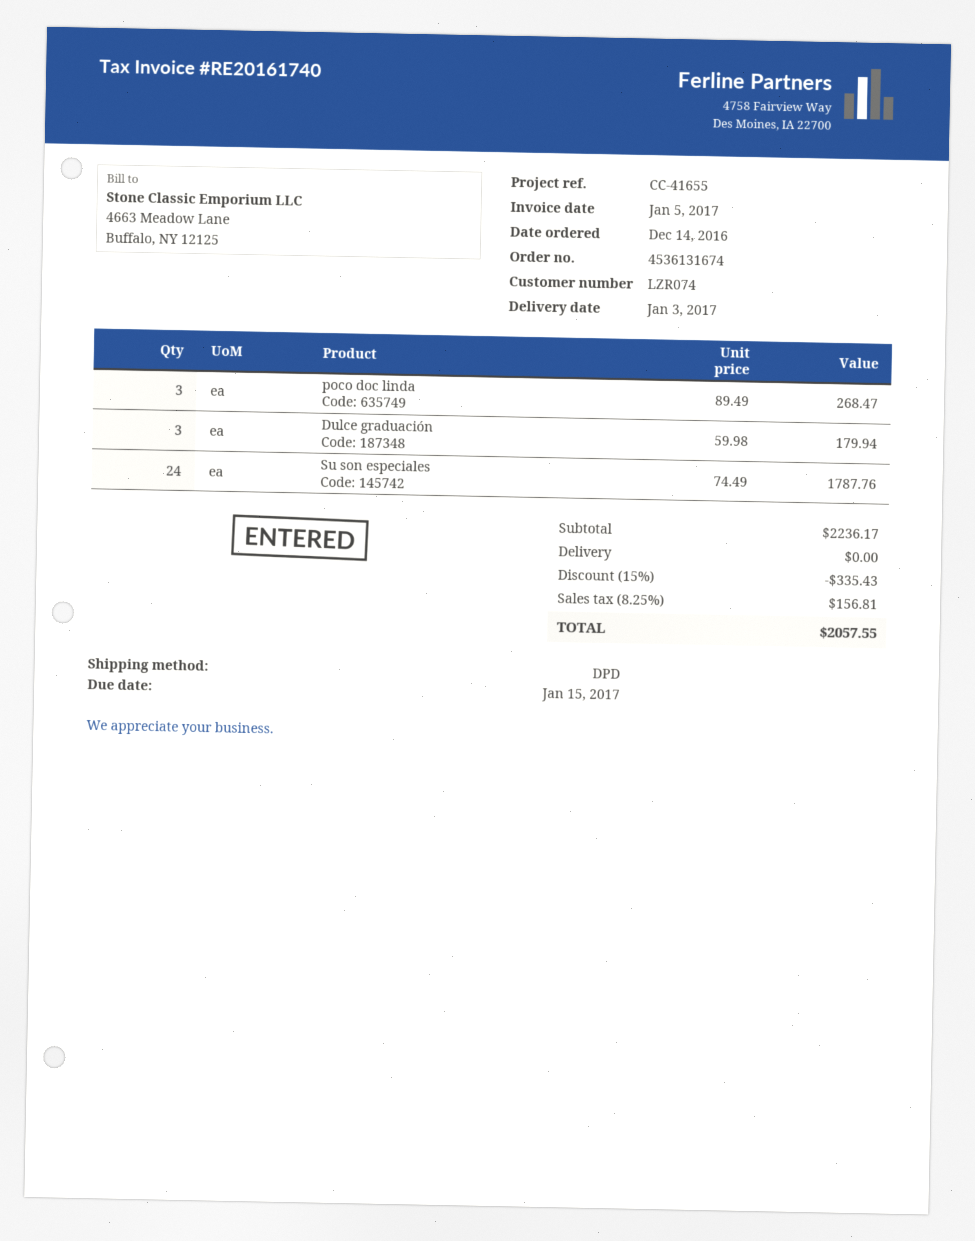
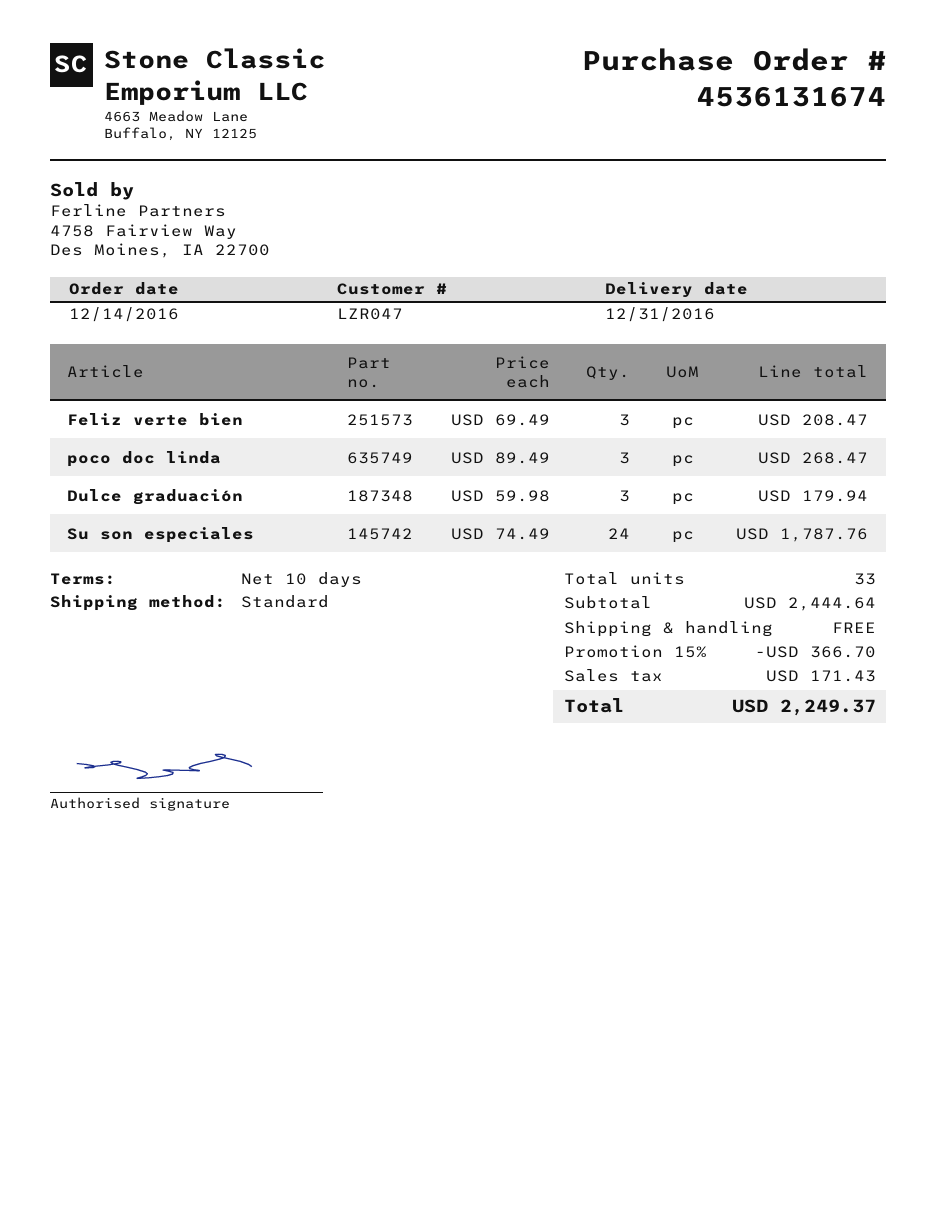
delivery date: 2017-01-03 -> 2016-12-31
customer number: LZR074 -> LZR047
shipping method: DPD -> standard
Feliz verte bien: none -> 3 x 69.49 = 208.47
subtotal: 2236.17 -> 2444.64
discount: 15% = 335.43 -> 15% = 366.70
tax: 156.81 -> 171.43
total: 2057.55 -> 2249.37

